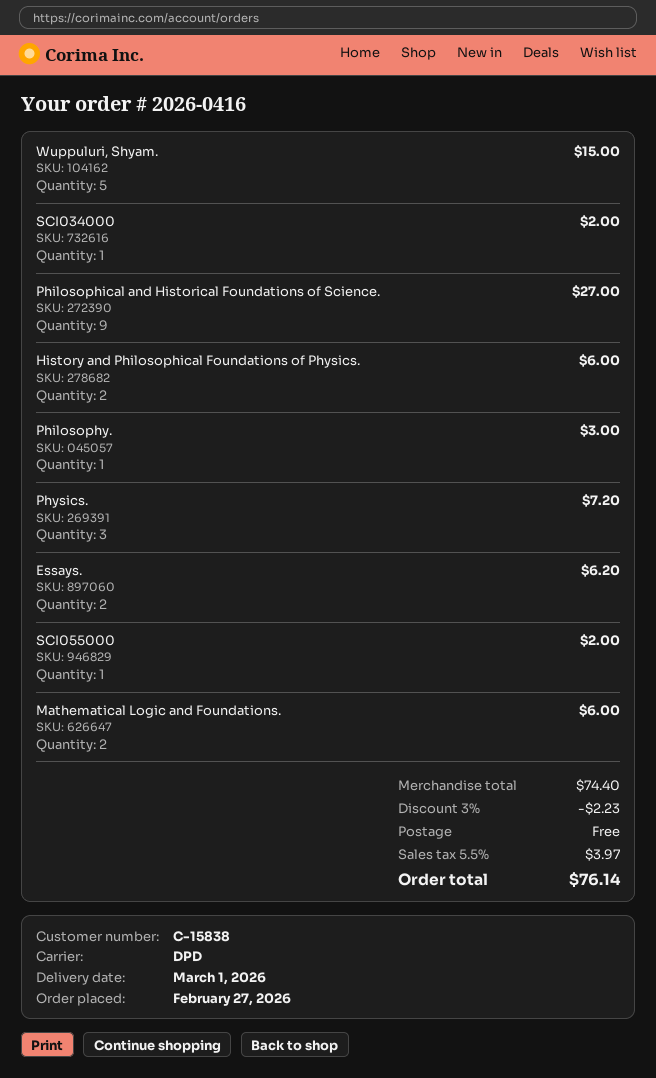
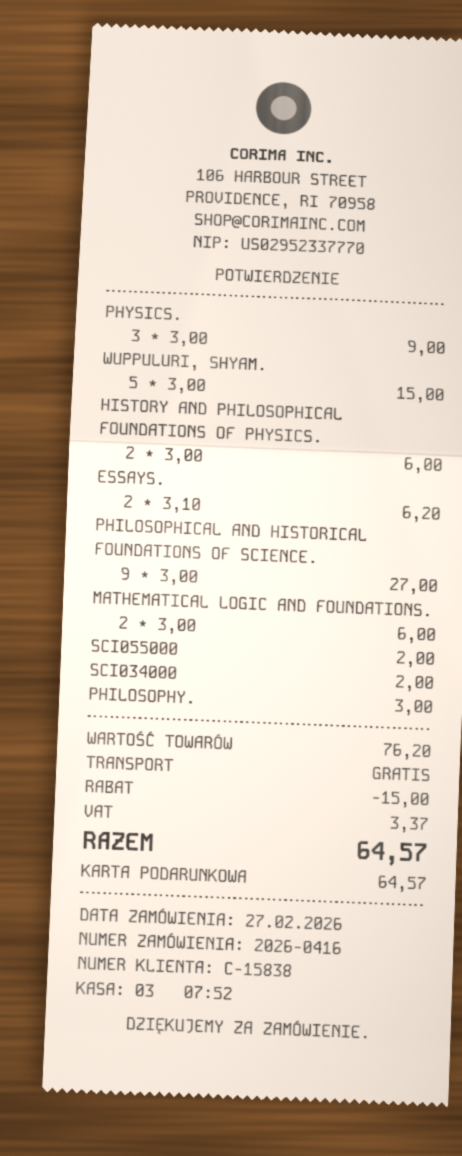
Physics.: 3 for 7.20 -> 3 for 9.00
subtotal: 74.40 -> 76.20
discount: 2.23 -> 15.00
tax: 3.97 -> 3.37
total: 76.14 -> 64.57

